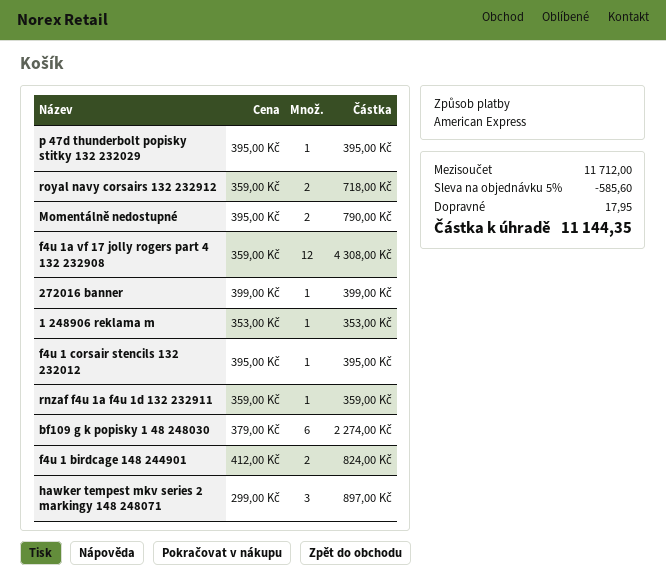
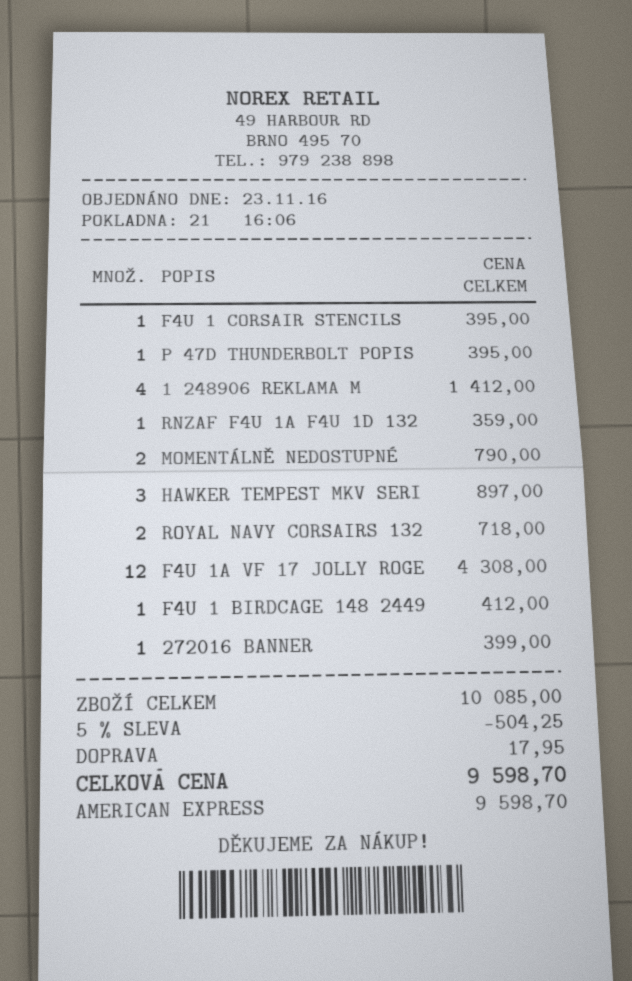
1 248906 reklama m: 1 for 353.00 -> 4 for 1412.00
bf109 g k popisky 1 48 248030: 6 for 2274.00 -> none
f4u 1 birdcage 148 244901: 2 for 824.00 -> 1 for 412.00
subtotal: 11712.00 -> 10085.00
discount: 5% = 585.60 -> 5% = 504.25
total: 11144.35 -> 9598.70

